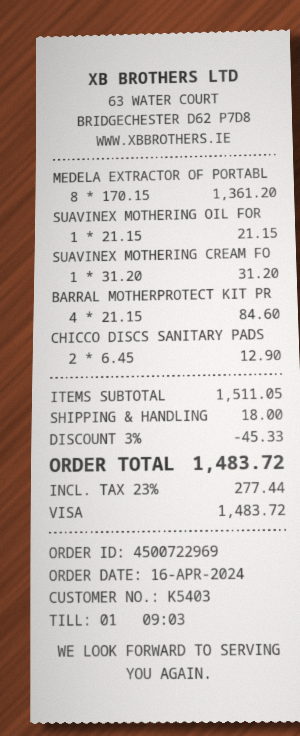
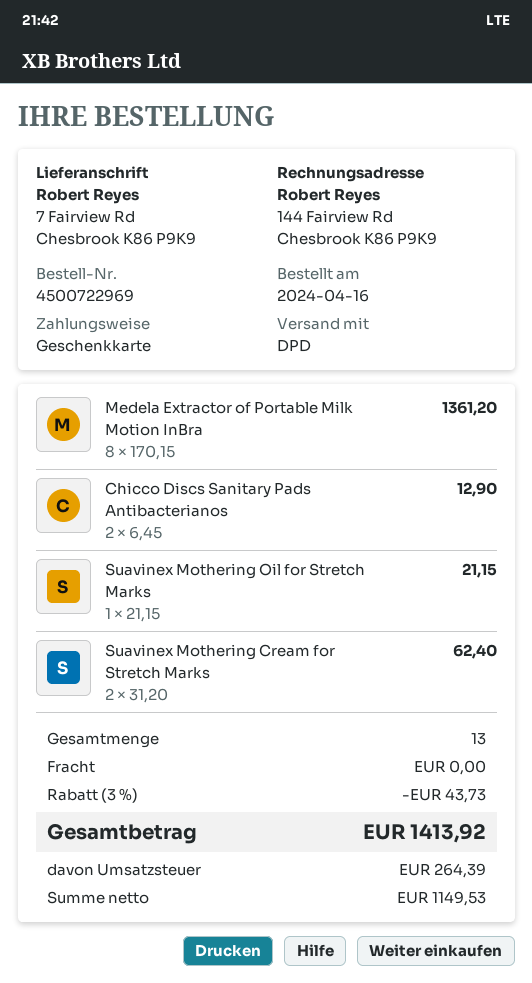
payment method: Visa -> gift card
SUAVINEX MOTHERING CREAM FO: 1 x 31.20 = 31.20 -> 2 x 31.20 = 62.40
BARRAL MOTHERPROTECT KIT PR: 4 x 21.15 = 84.60 -> none
discount: 3% = 45.33 -> 3% = 43.73
shipping: 18.00 -> 0.00
tax: 277.44 -> 264.39
total: 1483.72 -> 1413.92

